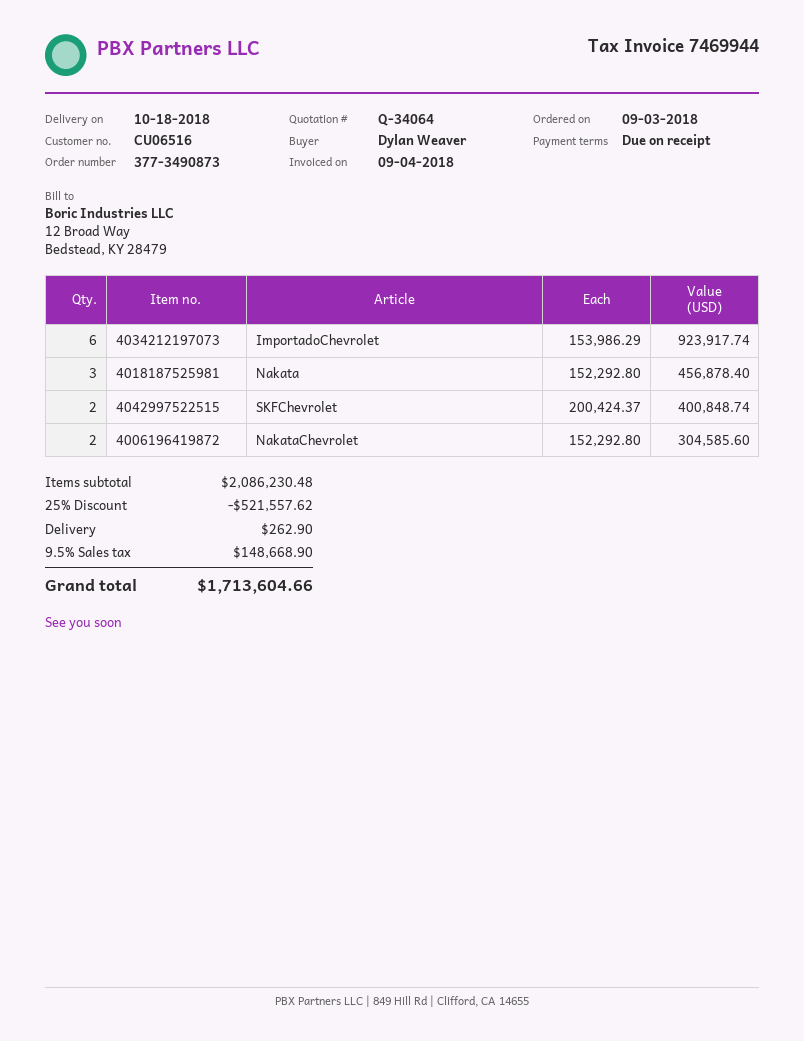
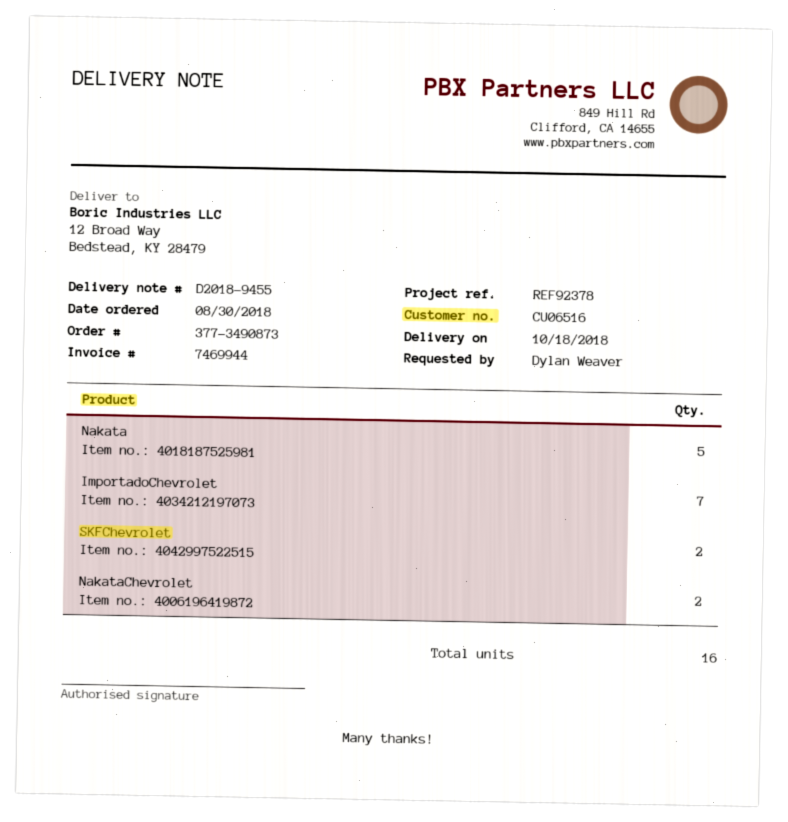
order date: 2018-09-03 -> 2018-08-30
ImportadoChevrolet: 6 -> 7
Nakata: 3 -> 5

